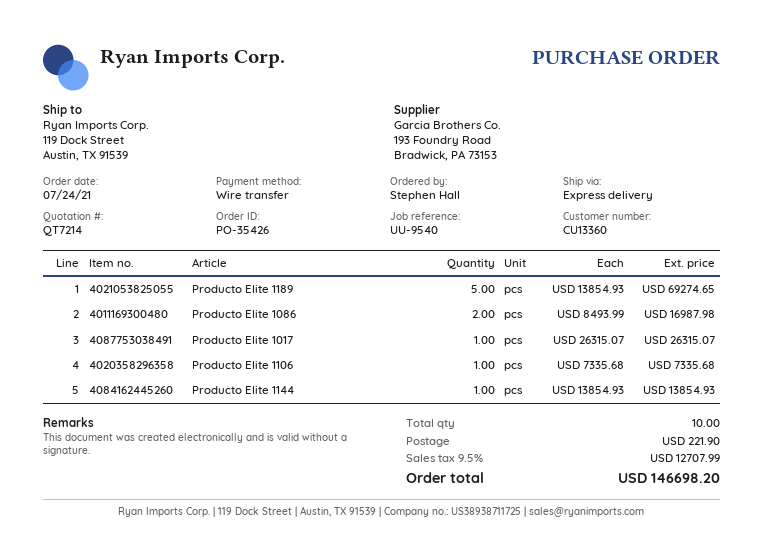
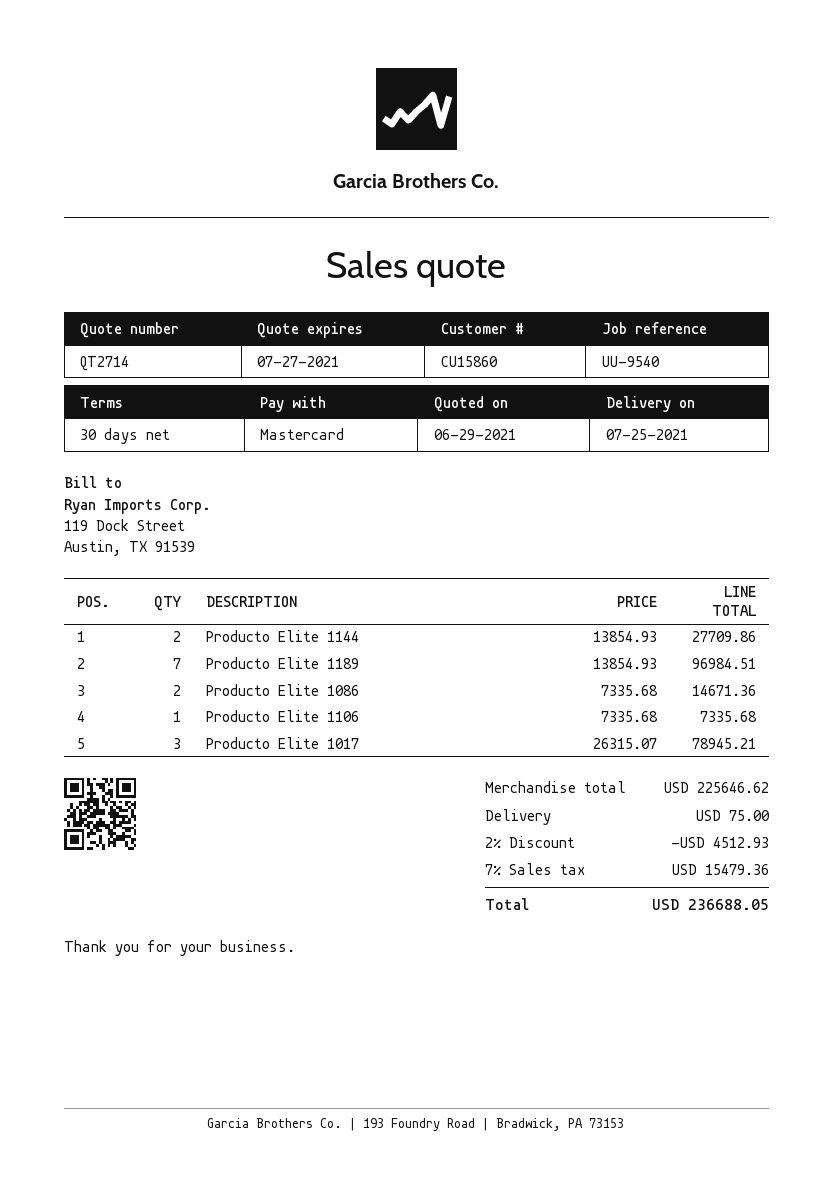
quote number: QT7214 -> QT2714
customer number: CU13360 -> CU15860
payment method: bank transfer -> Mastercard
Producto Elite 1189: 5 x 13854.93 = 69274.65 -> 7 x 13854.93 = 96984.51
Producto Elite 1086: 2 x 8493.99 = 16987.98 -> 2 x 7335.68 = 14671.36
Producto Elite 1017: 1 x 26315.07 = 26315.07 -> 3 x 26315.07 = 78945.21
Producto Elite 1144: 1 x 13854.93 = 13854.93 -> 2 x 13854.93 = 27709.86
discount: none -> 2% = 4512.93
shipping: 221.90 -> 75.00
tax: 9.5% = 12707.99 -> 7% = 15479.36
total: 146698.20 -> 236688.05

